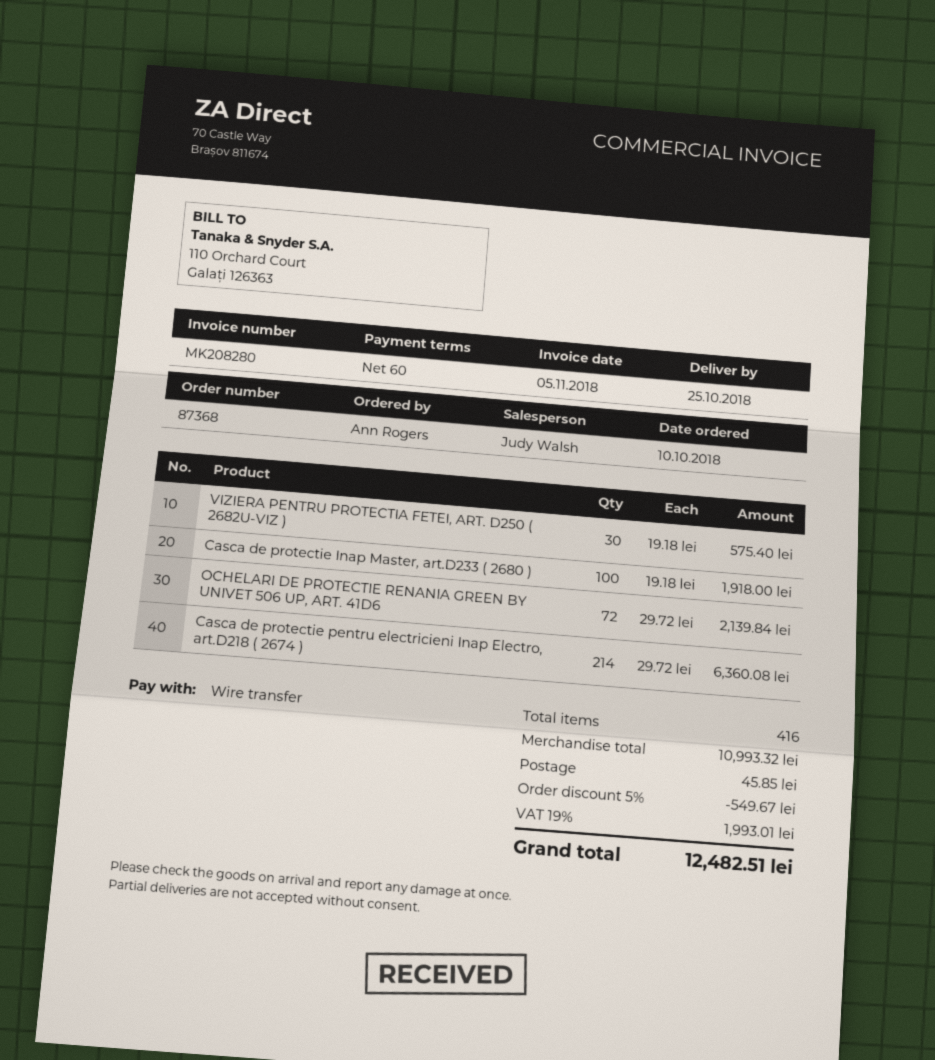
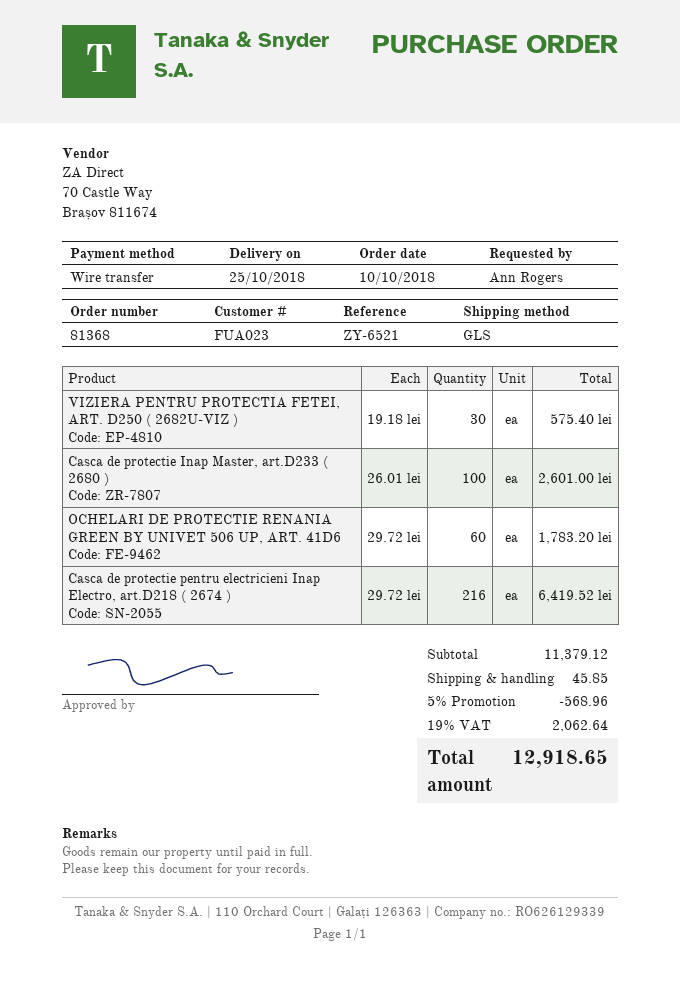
order number: 87368 -> 81368
Casca de protectie Inap Master, art.D233 ( 2680 ): 100 x 19.18 = 1918.00 -> 100 x 26.01 = 2601.00
OCHELARI DE PROTECTIE RENANIA GREEN BY UNIVET 506 UP, ART. 41D6: 72 x 29.72 = 2139.84 -> 60 x 29.72 = 1783.20
Casca de protectie pentru electricieni Inap Electro, art.D218 ( 2674 ): 214 x 29.72 = 6360.08 -> 216 x 29.72 = 6419.52
subtotal: 10993.32 -> 11379.12
discount: 5% = 549.67 -> 5% = 568.96
tax: 19% = 1993.01 -> 19% = 2062.64
total: 12482.51 -> 12918.65

